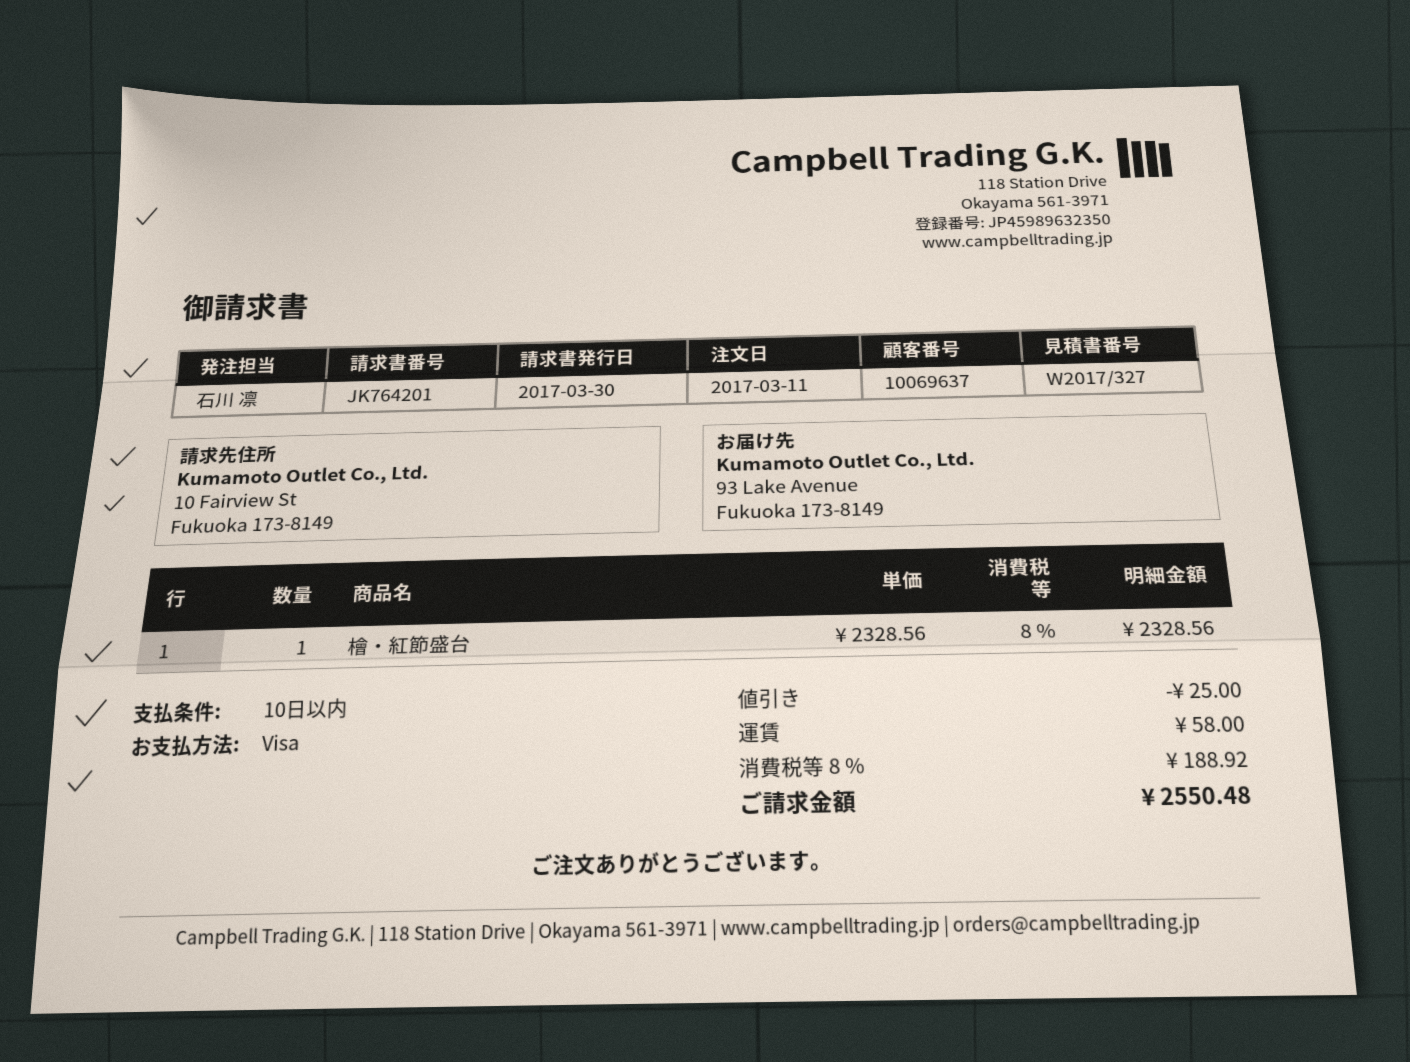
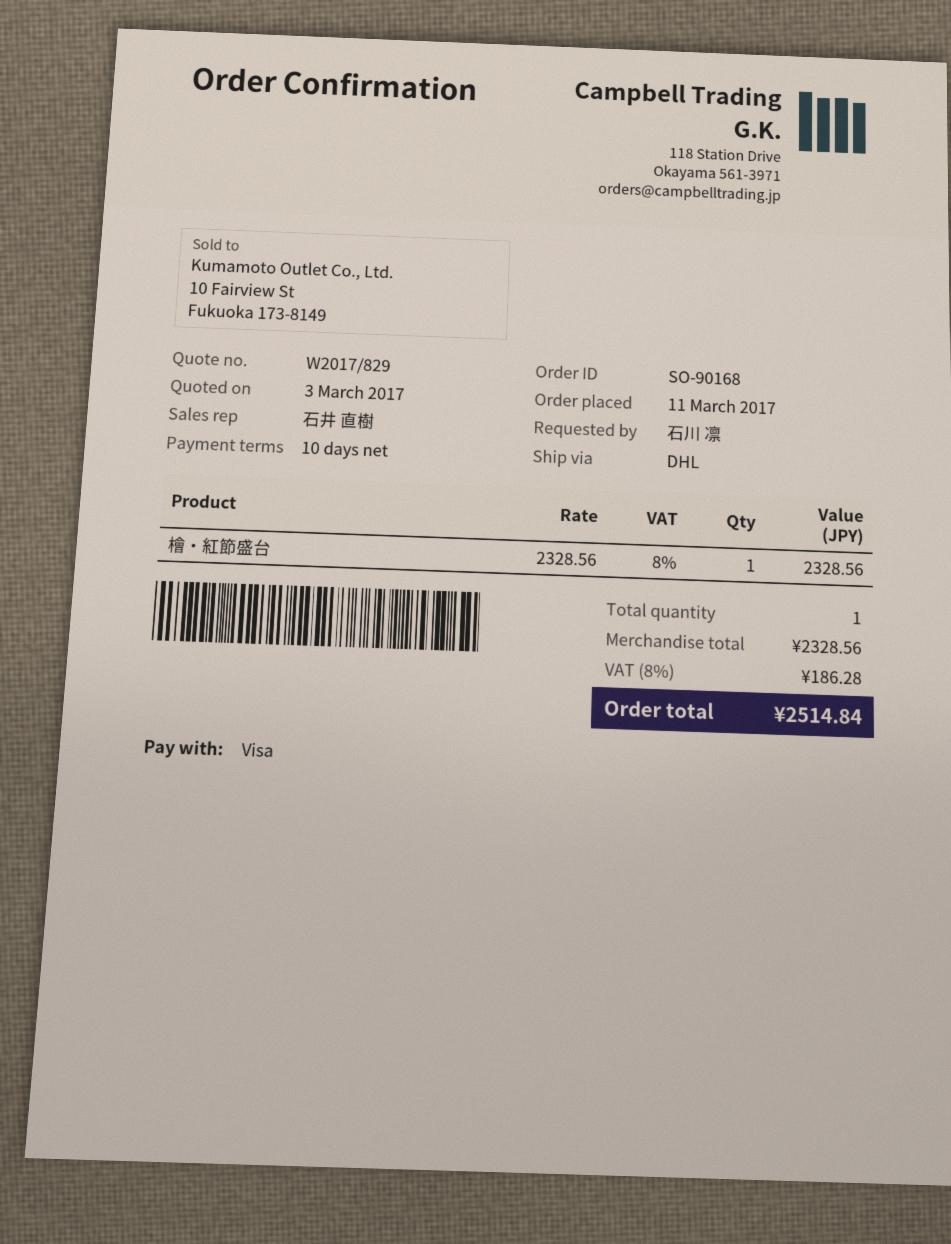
quote number: W2017/327 -> W2017/829
discount: 25.00 -> none
shipping: 58.00 -> none
tax: 8% = 188.92 -> 8% = 186.28
total: 2550.48 -> 2514.84

